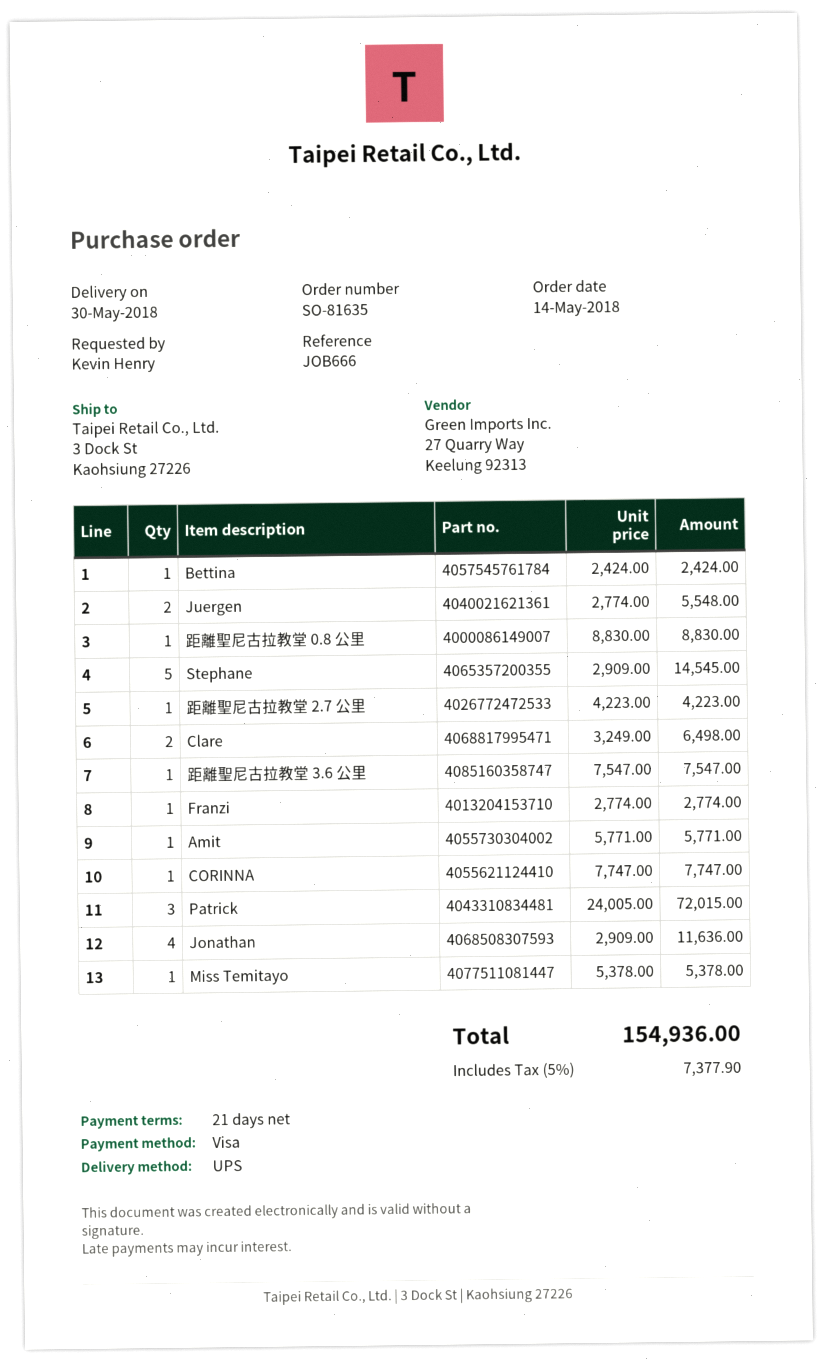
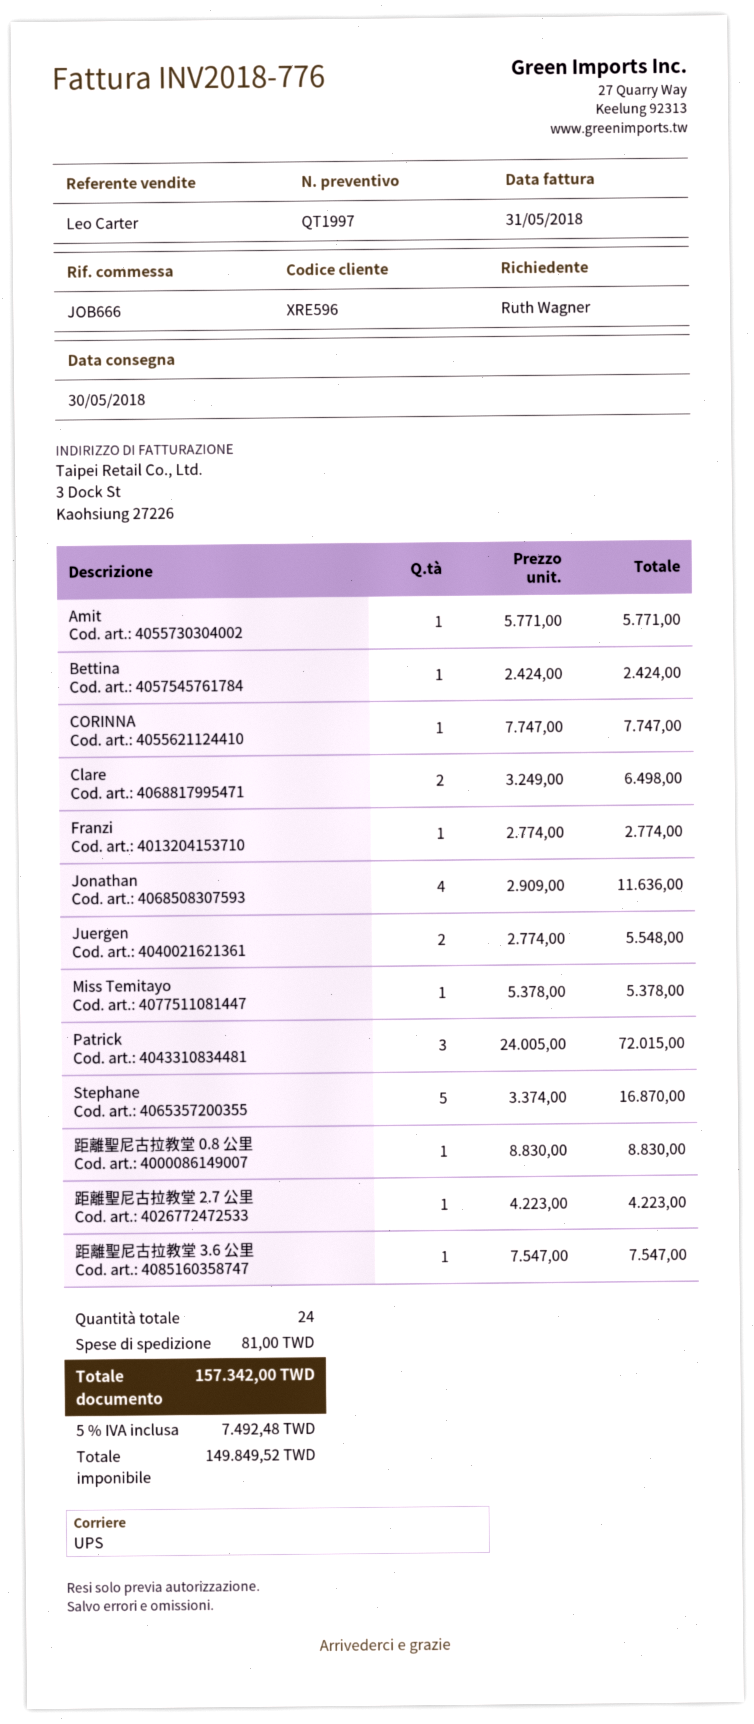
ordered by: Kevin Henry -> Ruth Wagner
Stephane: 5 x 2909.00 = 14545.00 -> 5 x 3374.00 = 16870.00
shipping: none -> 81.00
tax: 5% = 7377.90 -> 5% = 7492.48
total: 154936.00 -> 157342.00

